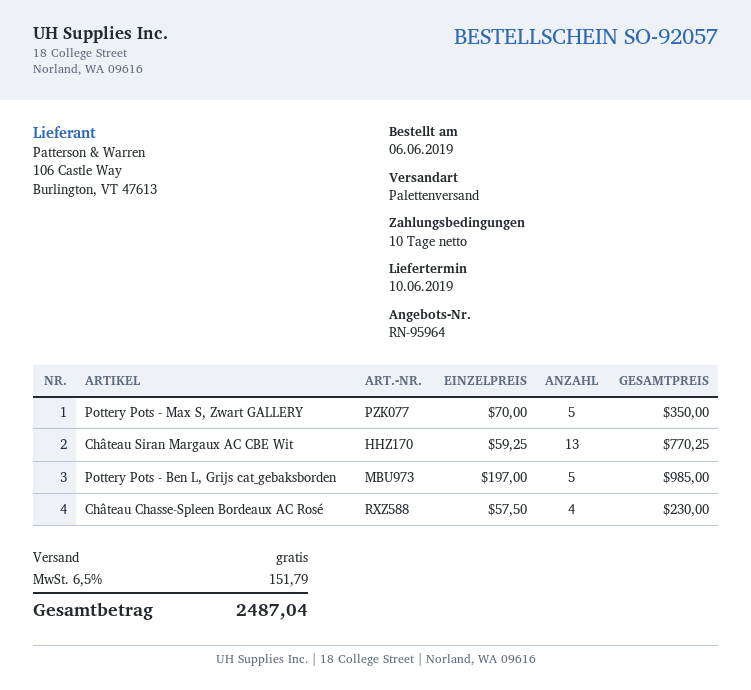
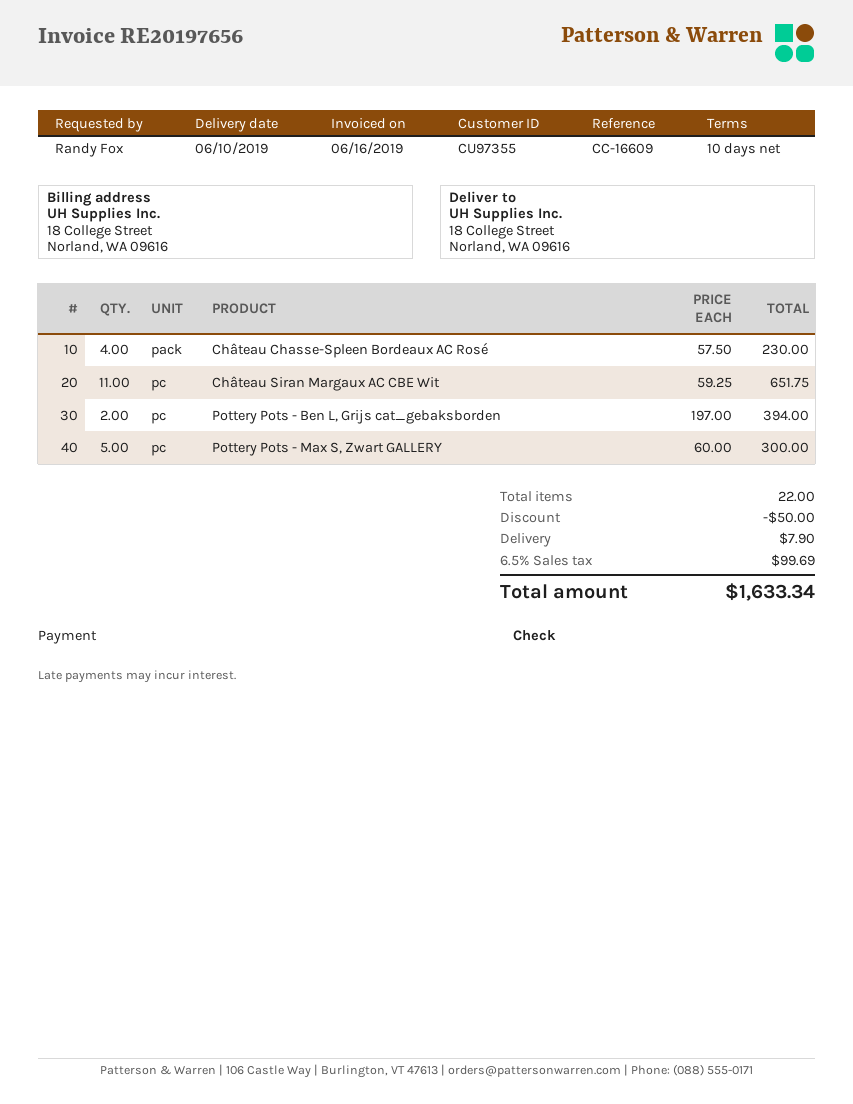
Pottery Pots - Max S, Zwart GALLERY: 5 x 70.00 = 350.00 -> 5 x 60.00 = 300.00
Château Siran Margaux AC CBE Wit: 13 x 59.25 = 770.25 -> 11 x 59.25 = 651.75
Pottery Pots - Ben L, Grijs cat_gebaksborden: 5 x 197.00 = 985.00 -> 2 x 197.00 = 394.00
discount: none -> 50.00
shipping: 0.00 -> 7.90
tax: 6.5% = 151.79 -> 6.5% = 99.69
total: 2487.04 -> 1633.34

